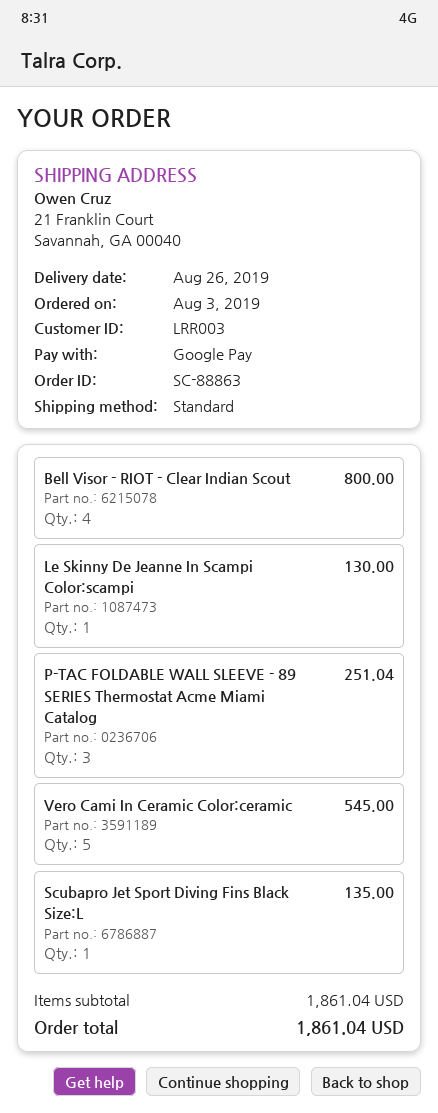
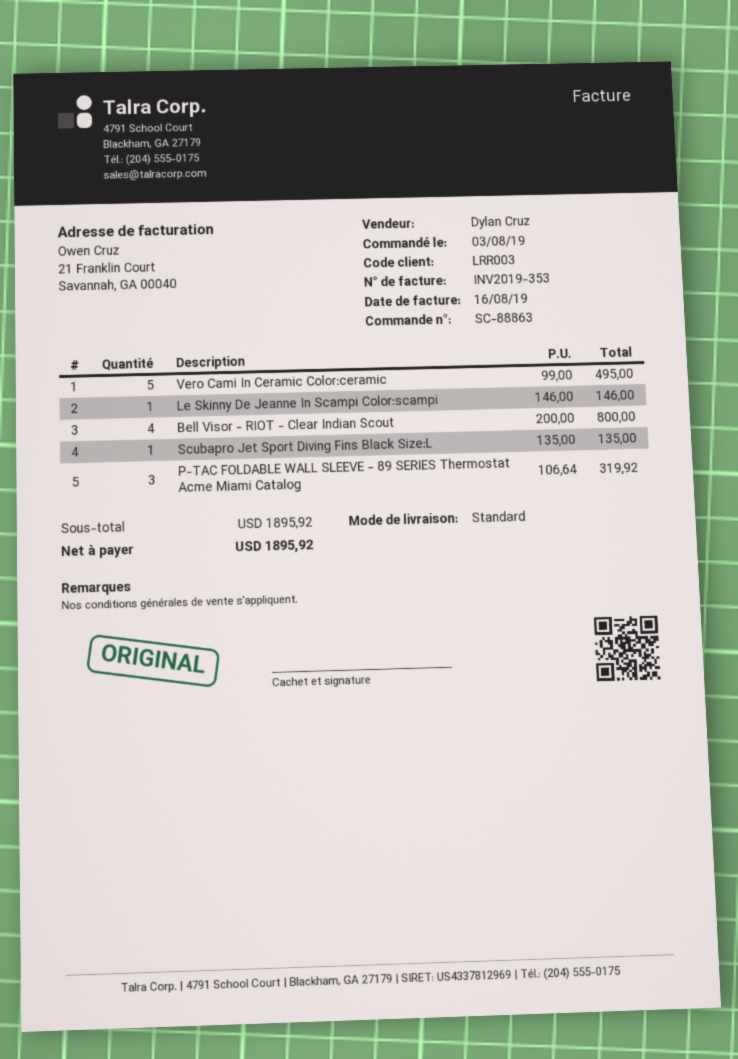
Le Skinny De Jeanne In Scampi Color:scampi: 1 for 130.00 -> 1 for 146.00
P-TAC FOLDABLE WALL SLEEVE - 89 SERIES Thermostat Acme Miami Catalog: 3 for 251.04 -> 3 for 319.92
Vero Cami In Ceramic Color:ceramic: 5 for 545.00 -> 5 for 495.00
subtotal: 1861.04 -> 1895.92
total: 1861.04 -> 1895.92

